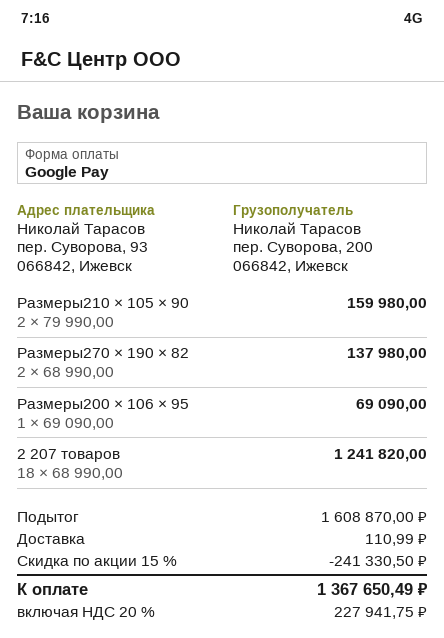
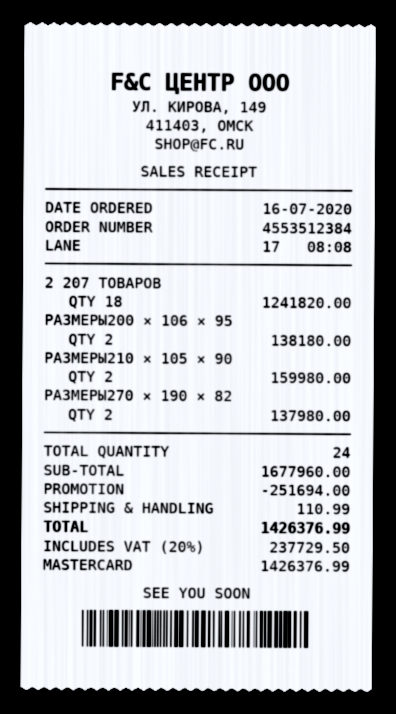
payment method: Google Pay -> Mastercard
Размеры200 × 106 × 95: 1 for 69090.00 -> 2 for 138180.00
subtotal: 1608870.00 -> 1677960.00
discount: 241330.50 -> 251694.00
tax: 20% = 227941.75 -> 20% = 237729.50
total: 1367650.49 -> 1426376.99

